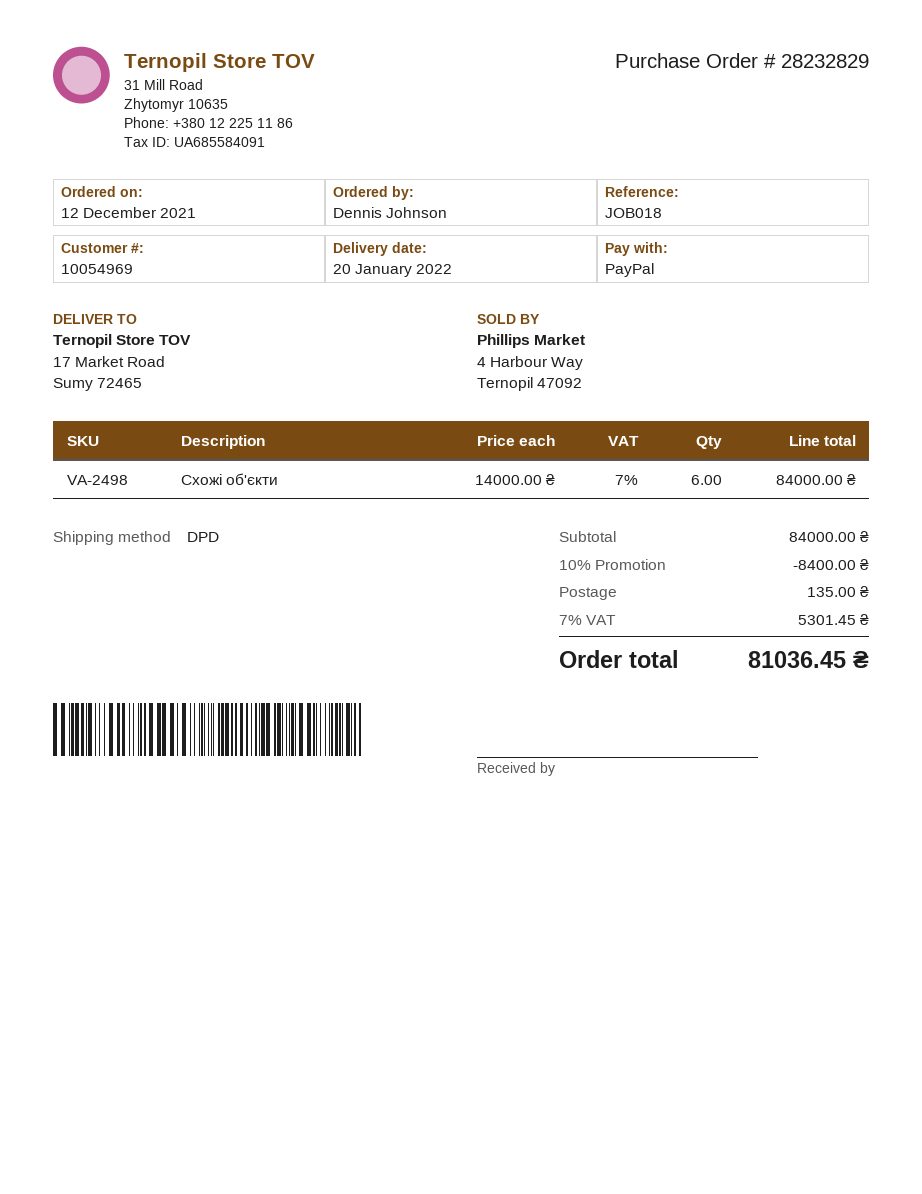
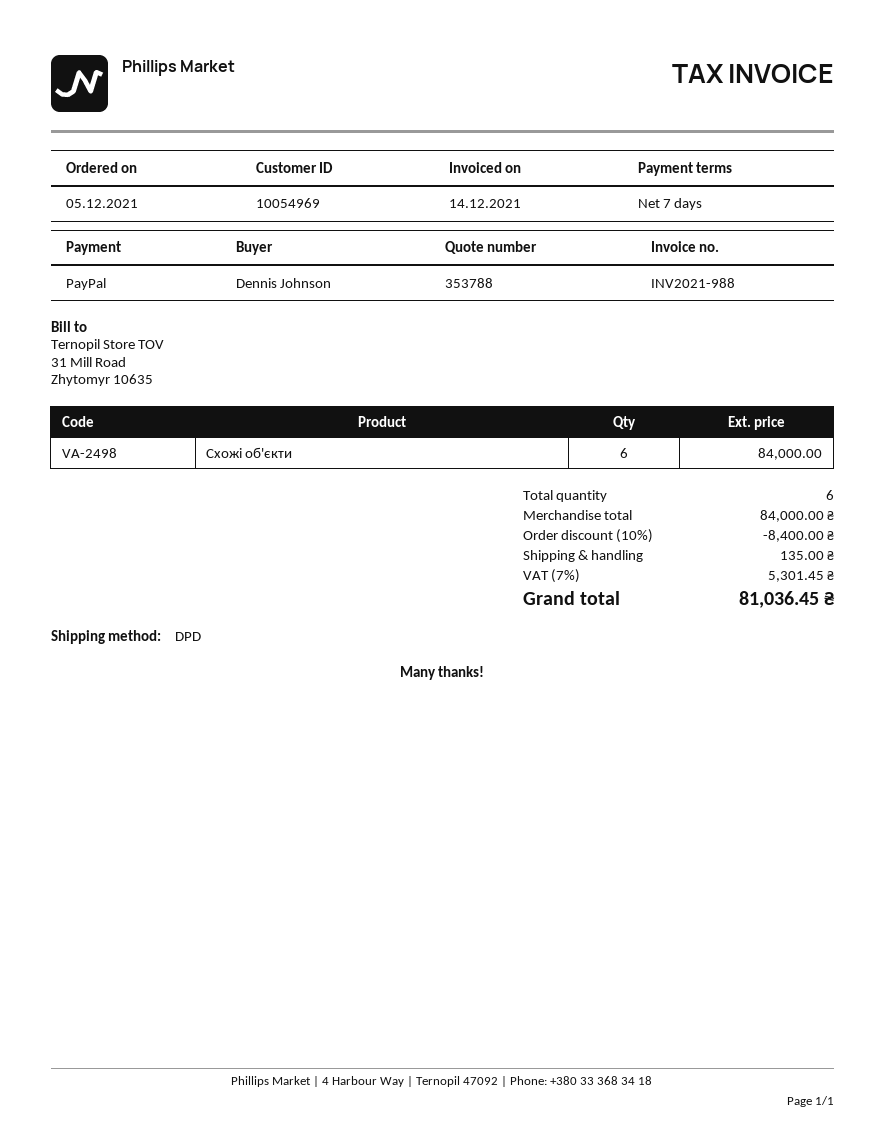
order date: 2021-12-12 -> 2021-12-05

